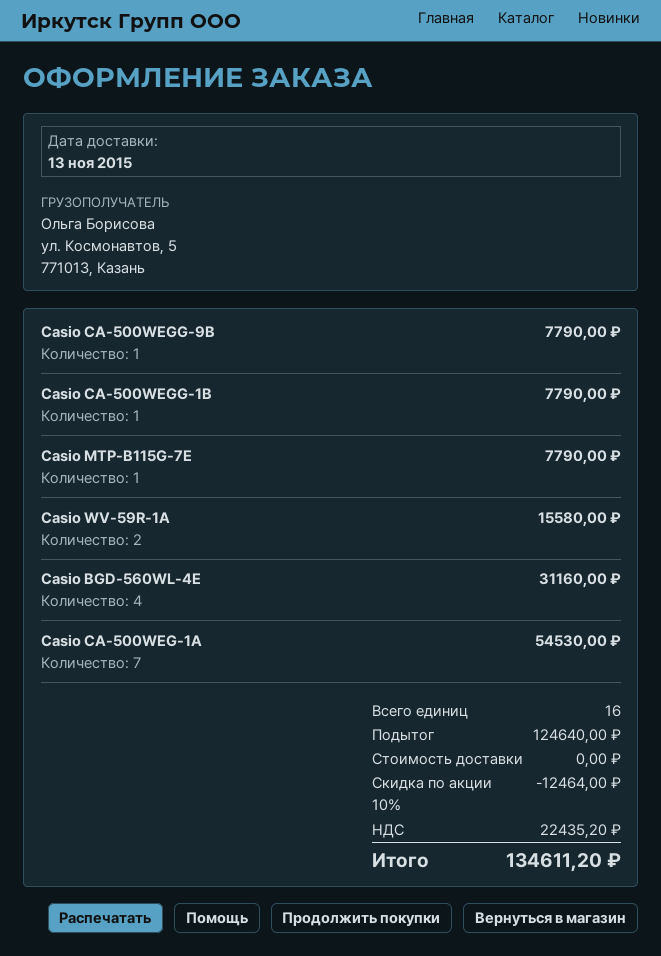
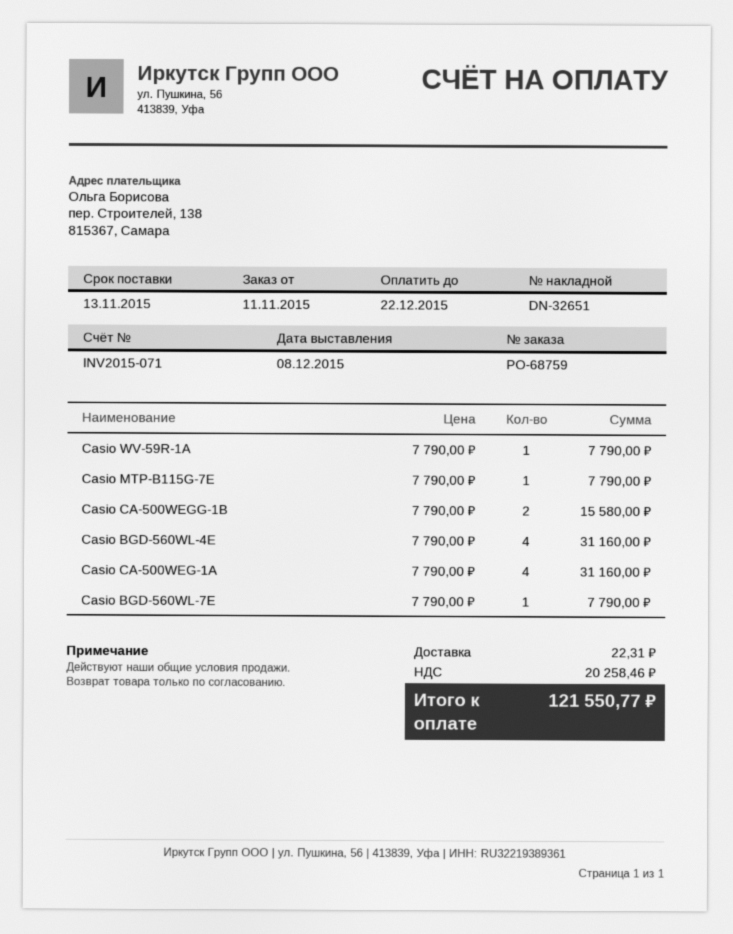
Casio CA-500WEGG-9B: 1 for 7790.00 -> none
Casio CA-500WEGG-1B: 1 for 7790.00 -> 2 for 15580.00
Casio WV-59R-1A: 2 for 15580.00 -> 1 for 7790.00
Casio CA-500WEG-1A: 7 for 54530.00 -> 4 for 31160.00
Casio BGD-560WL-7E: none -> 1 for 7790.00
discount: 10% = 12464.00 -> none
shipping: 0.00 -> 22.31
tax: 22435.20 -> 20258.46
total: 134611.20 -> 121550.77

